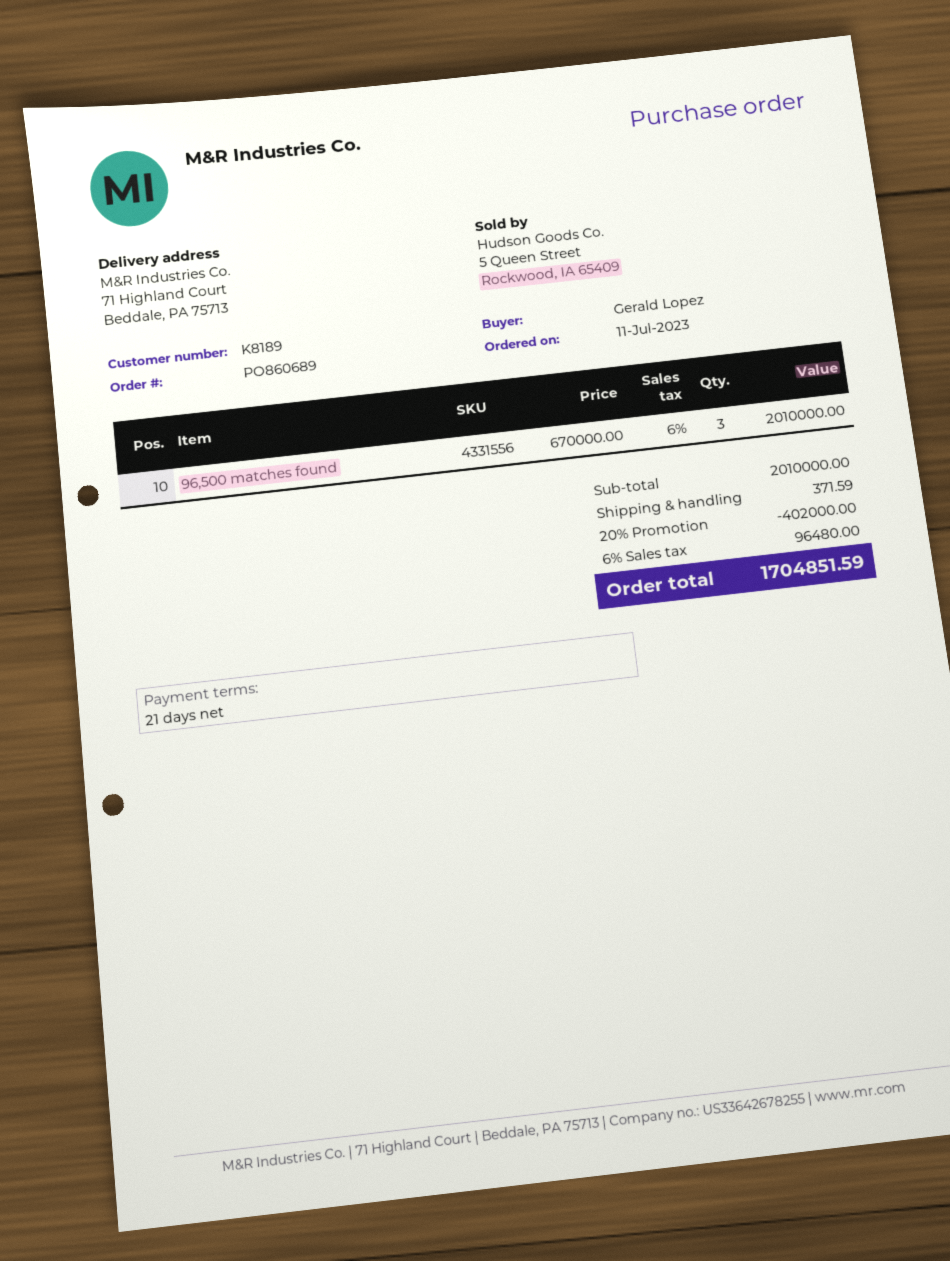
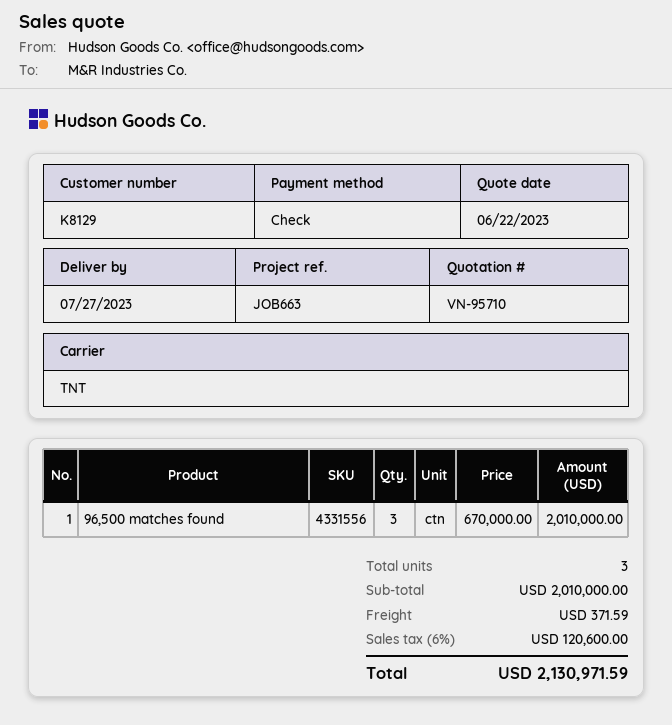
customer number: K8189 -> K8129
discount: 20% = 402000.00 -> none
tax: 6% = 96480.00 -> 6% = 120600.00
total: 1704851.59 -> 2130971.59

